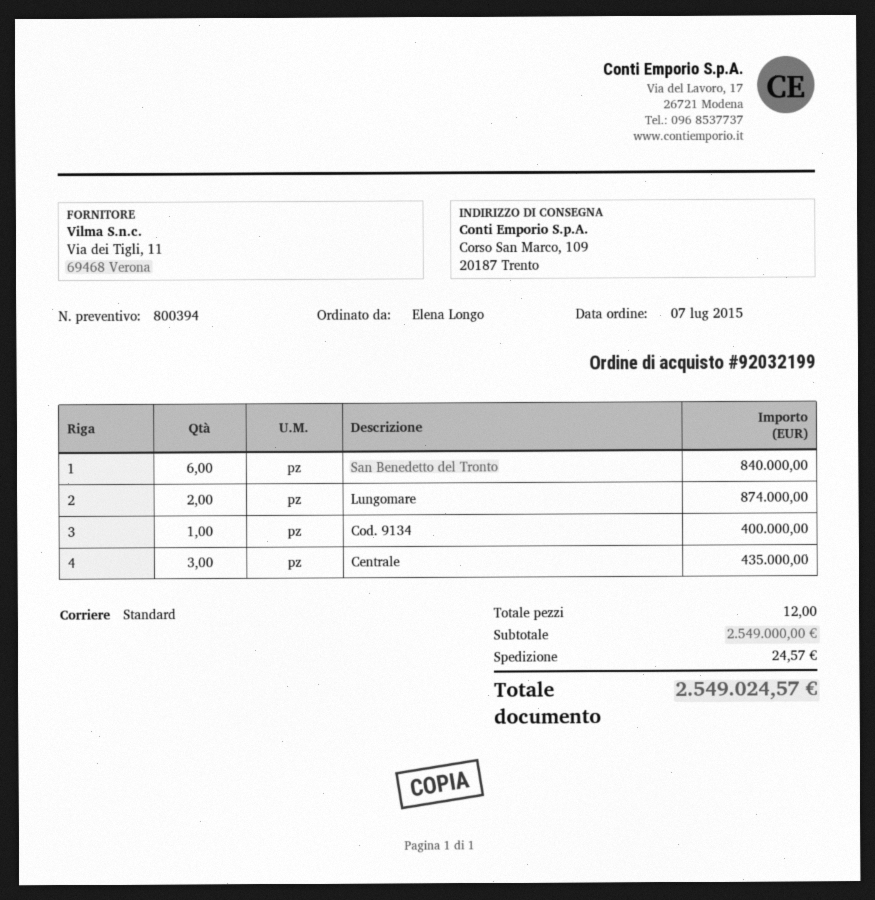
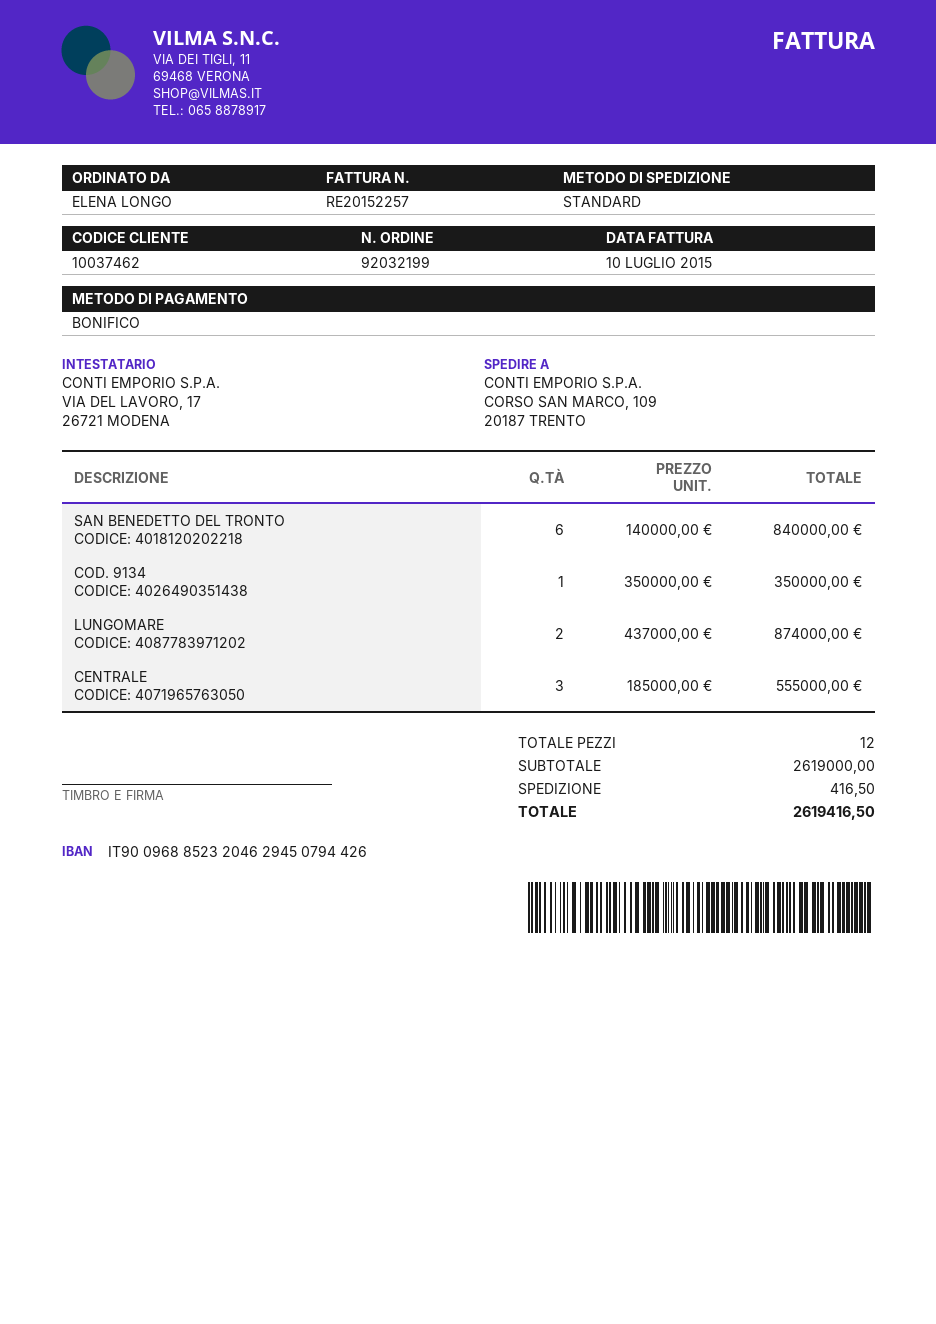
Cod. 9134: 1 for 400000.00 -> 1 for 350000.00
Centrale: 3 for 435000.00 -> 3 for 555000.00
subtotal: 2549000.00 -> 2619000.00
shipping: 24.57 -> 416.50
total: 2549024.57 -> 2619416.50

